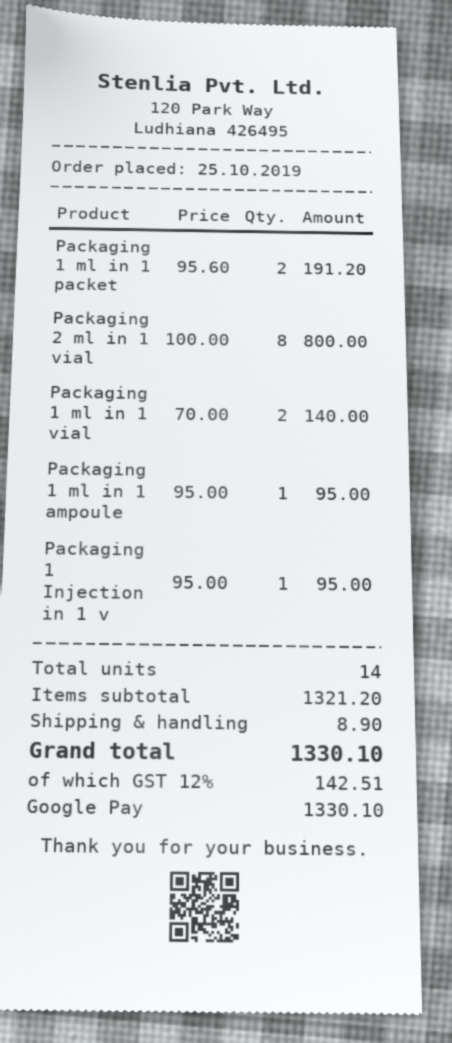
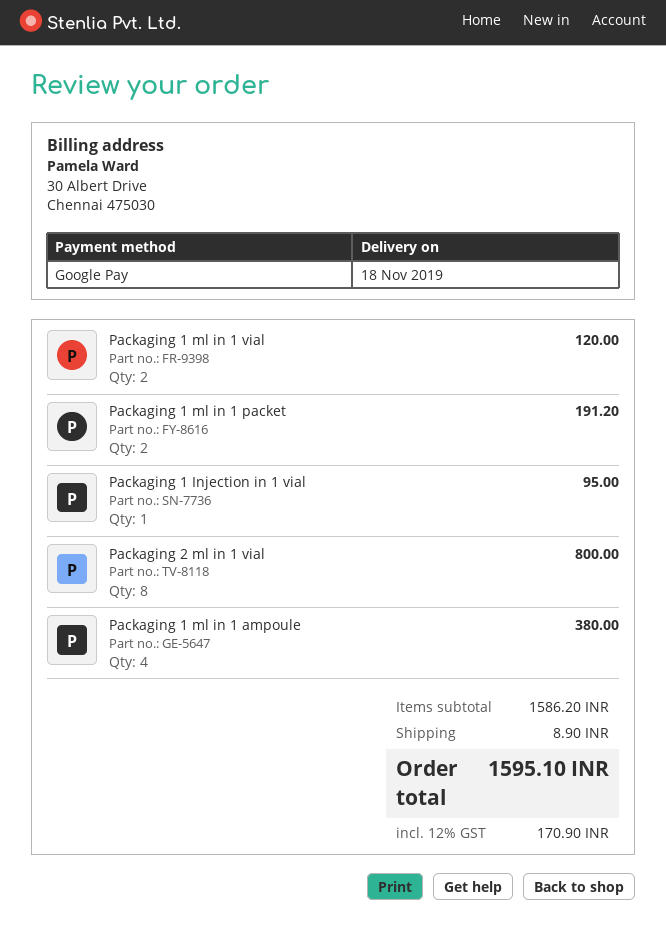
Packaging 1 ml in 1 vial: 2 for 140.00 -> 2 for 120.00
Packaging 1 ml in 1 ampoule: 1 for 95.00 -> 4 for 380.00
subtotal: 1321.20 -> 1586.20
tax: 12% = 142.51 -> 12% = 170.90
total: 1330.10 -> 1595.10

